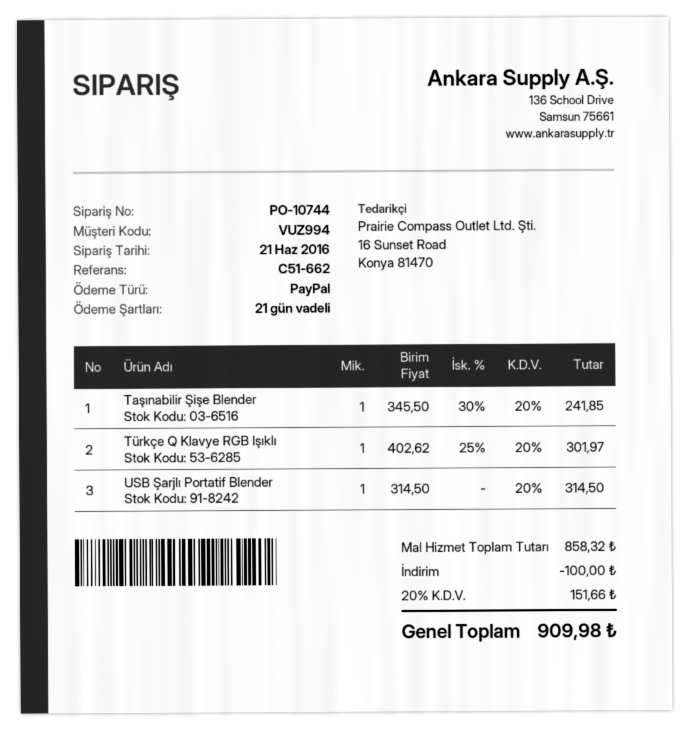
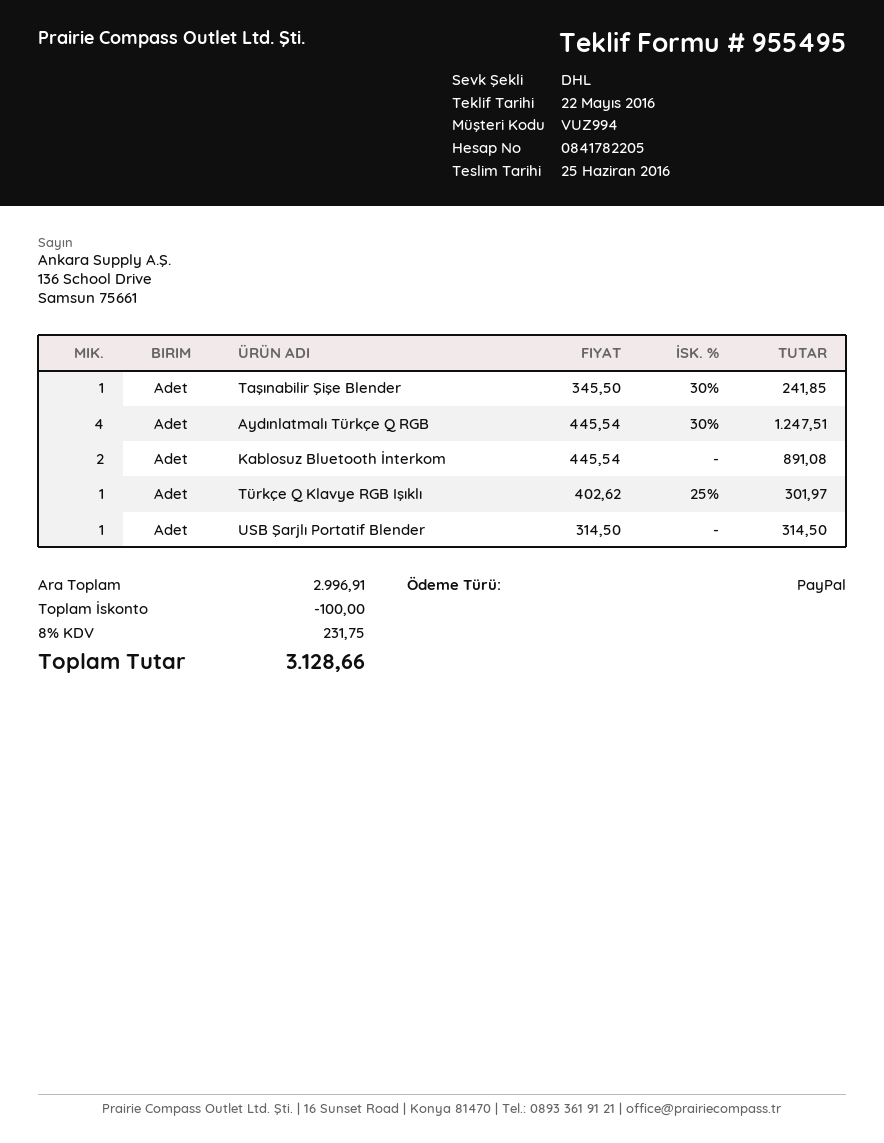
Aydınlatmalı Türkçe Q RGB: none -> 4 x 445.54 - 30% = 1247.51
Kablosuz Bluetooth İnterkom: none -> 2 x 445.54 = 891.08
subtotal: 858.32 -> 2996.91
tax: 20% = 151.66 -> 8% = 231.75
total: 909.98 -> 3128.66

